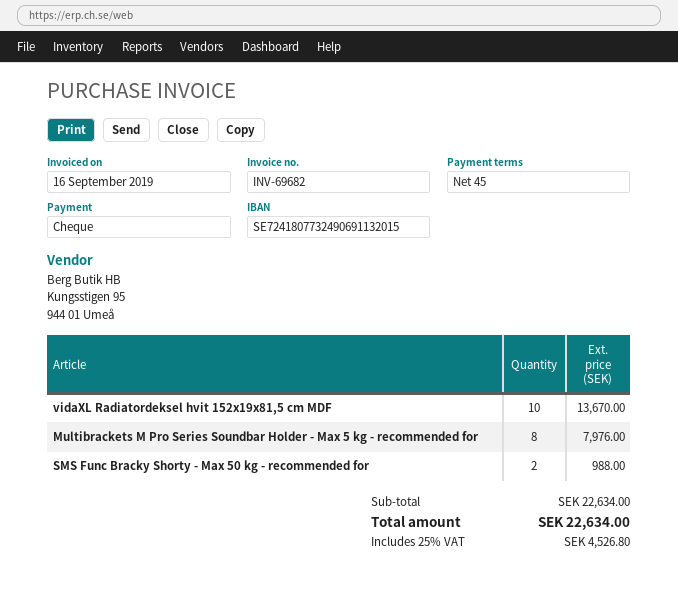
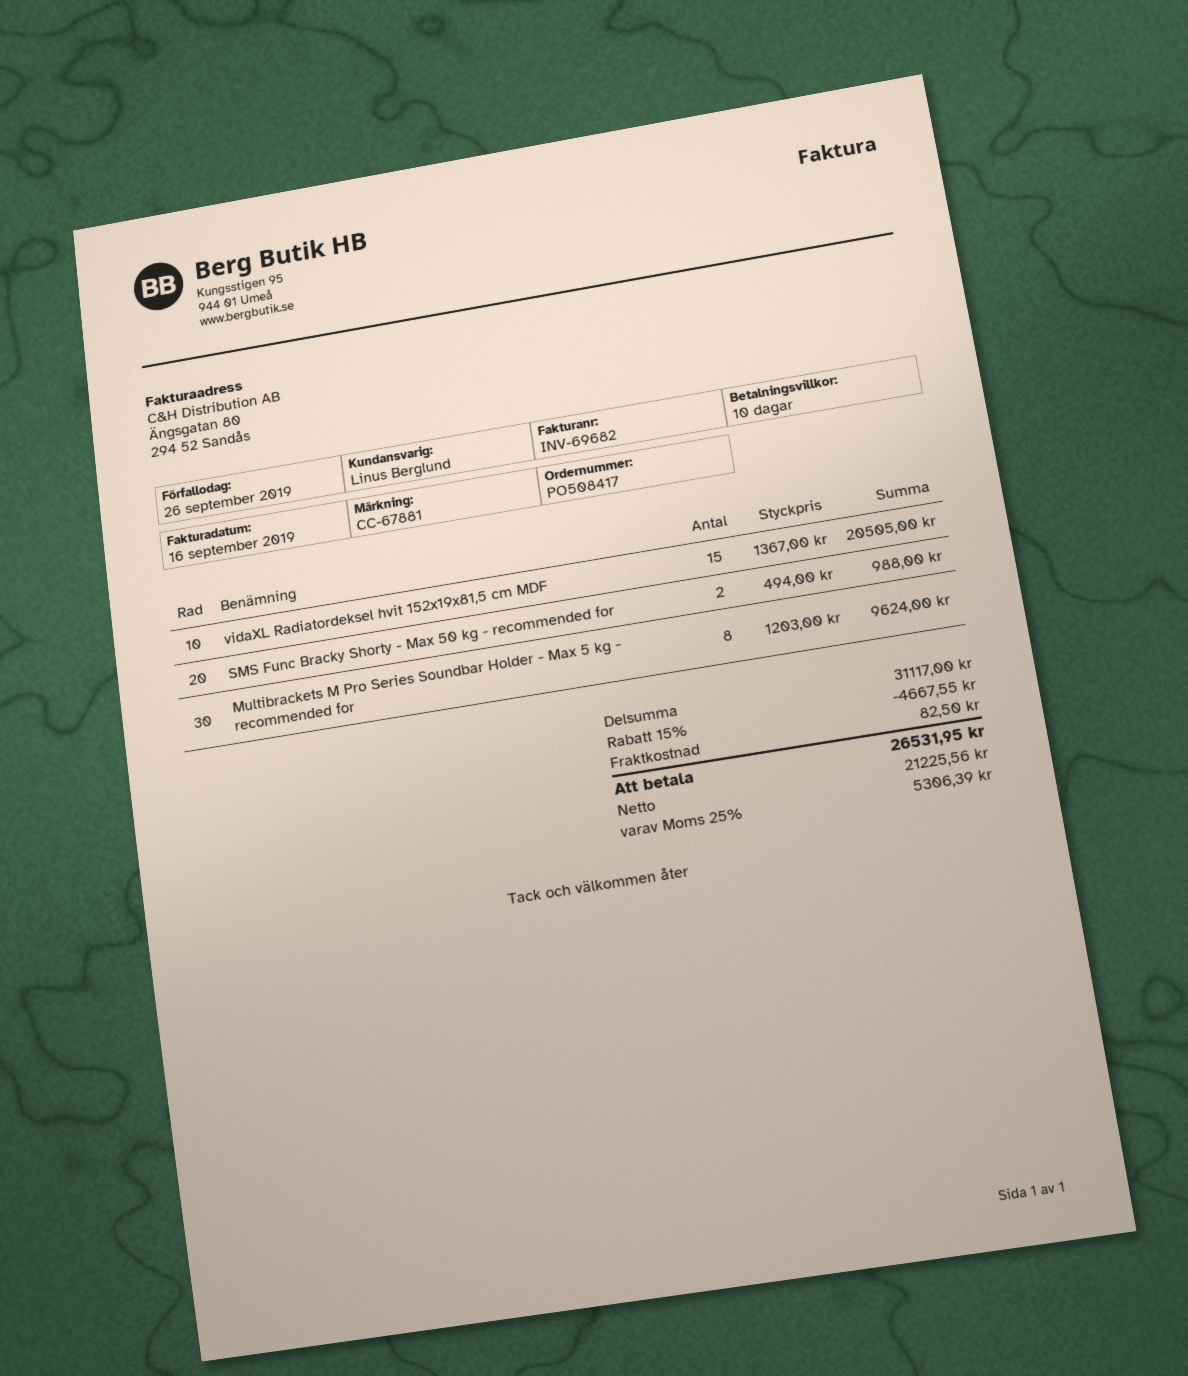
payment terms: 45 days -> 10 days
vidaXL Radiatordeksel hvit 152x19x81,5 cm MDF: 10 for 13670.00 -> 15 for 20505.00
Multibrackets M Pro Series Soundbar Holder - Max 5 kg - recommended for: 8 for 7976.00 -> 8 for 9624.00
subtotal: 22634.00 -> 31117.00
discount: none -> 15% = 4667.55
shipping: none -> 82.50
tax: 25% = 4526.80 -> 25% = 5306.39
total: 22634.00 -> 26531.95

